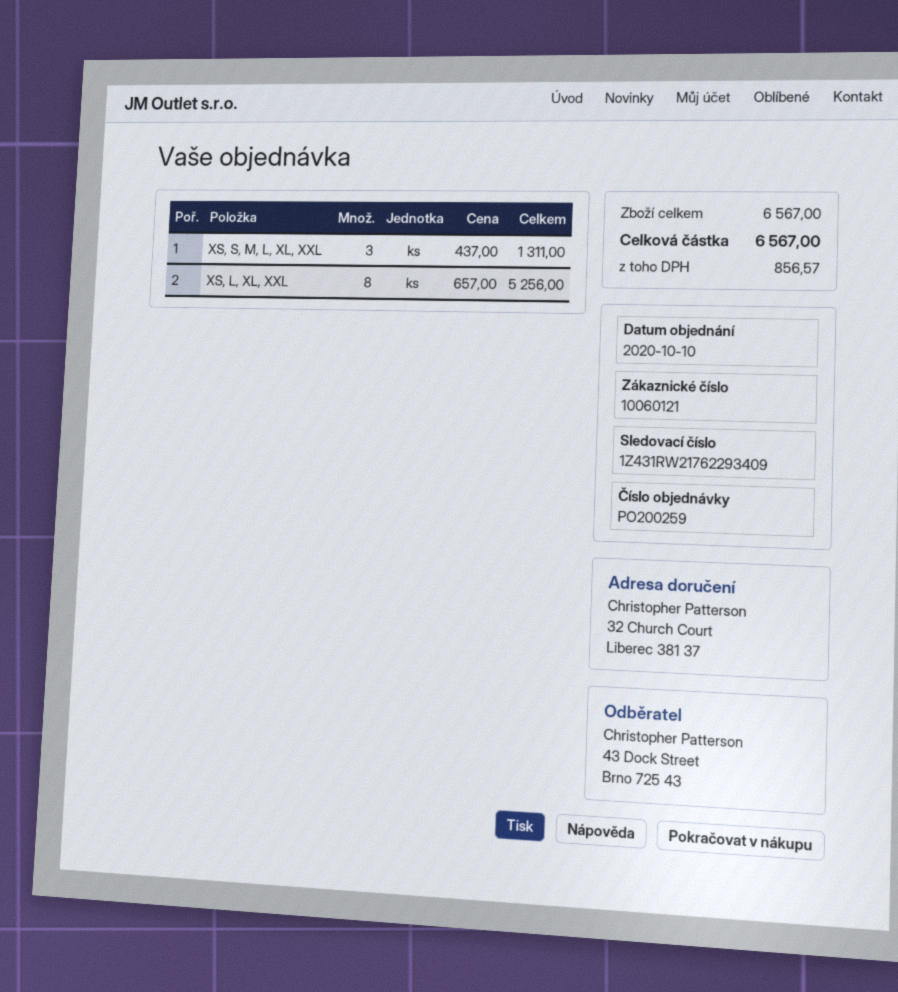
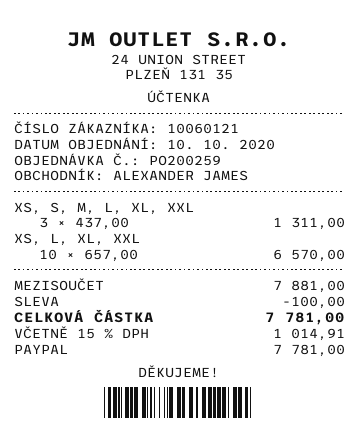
XS, L, XL, XXL: 8 x 657.00 = 5256.00 -> 10 x 657.00 = 6570.00
subtotal: 6567.00 -> 7881.00
discount: none -> 100.00
tax: 856.57 -> 1014.91
total: 6567.00 -> 7781.00

